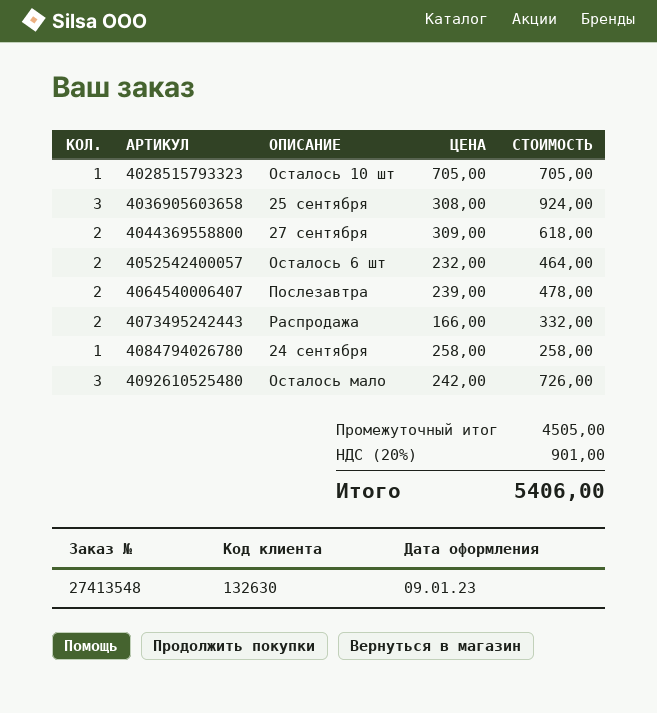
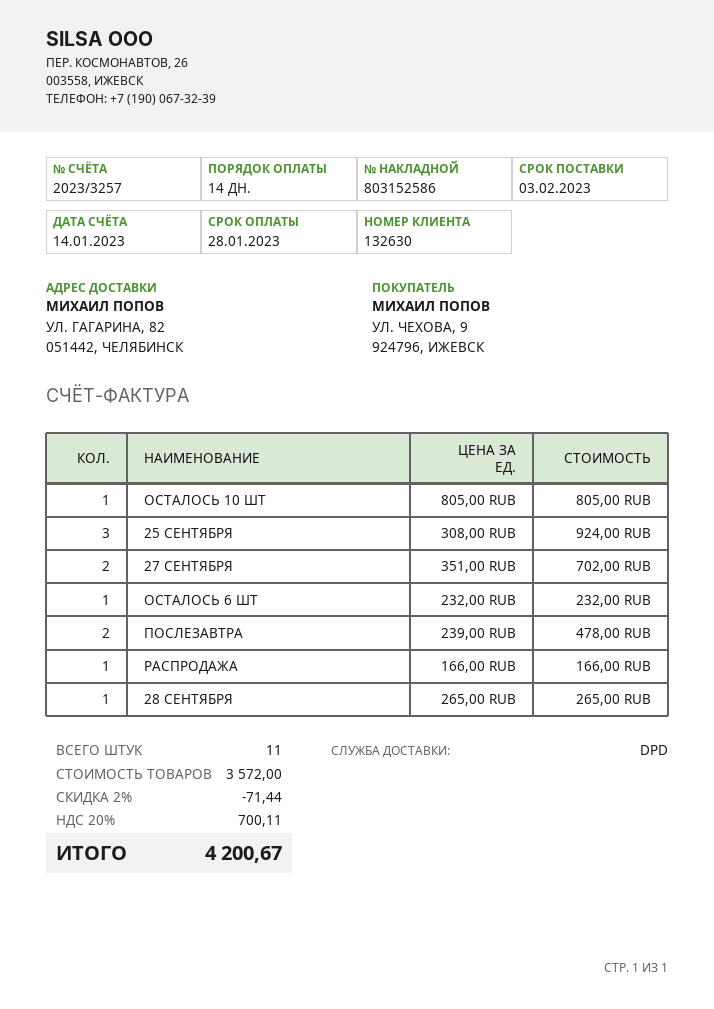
Осталось 10 шт: 1 x 705.00 = 705.00 -> 1 x 805.00 = 805.00
27 сентября: 2 x 309.00 = 618.00 -> 2 x 351.00 = 702.00
Осталось 6 шт: 2 x 232.00 = 464.00 -> 1 x 232.00 = 232.00
Распродажа: 2 x 166.00 = 332.00 -> 1 x 166.00 = 166.00
24 сентября: 1 x 258.00 = 258.00 -> none
Осталось мало: 3 x 242.00 = 726.00 -> none
28 СЕНТЯБРЯ: none -> 1 x 265.00 = 265.00
subtotal: 4505.00 -> 3572.00
discount: none -> 2% = 71.44
tax: 20% = 901.00 -> 20% = 700.11
total: 5406.00 -> 4200.67

